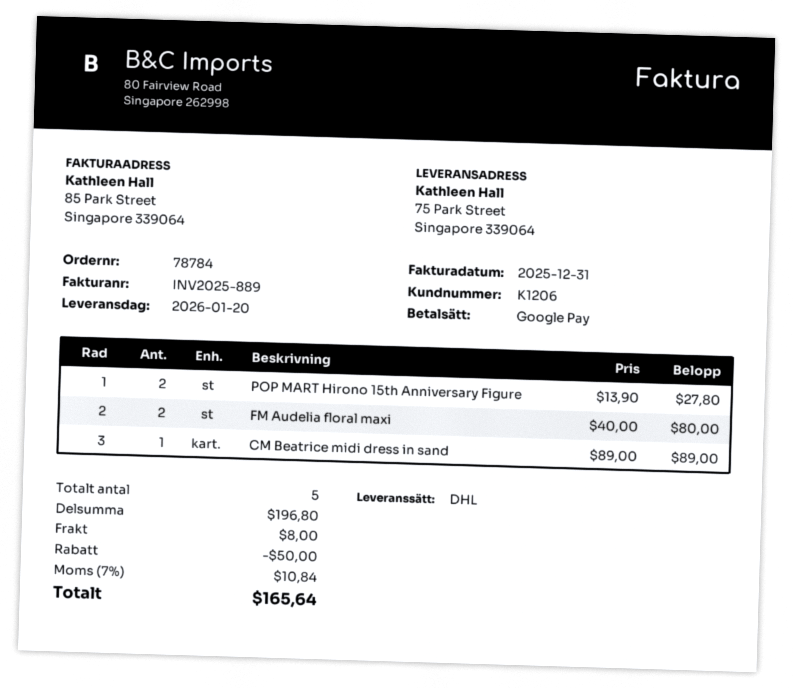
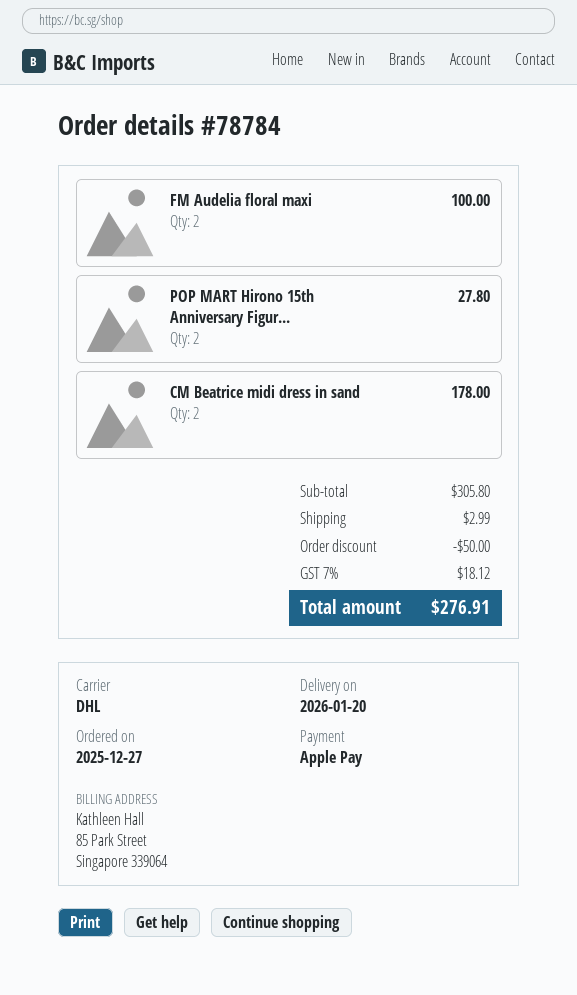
payment method: Google Pay -> Apple Pay
FM Audelia floral maxi: 2 for 80.00 -> 2 for 100.00
CM Beatrice midi dress in sand: 1 for 89.00 -> 2 for 178.00
subtotal: 196.80 -> 305.80
shipping: 8.00 -> 2.99
tax: 7% = 10.84 -> 7% = 18.12
total: 165.64 -> 276.91

